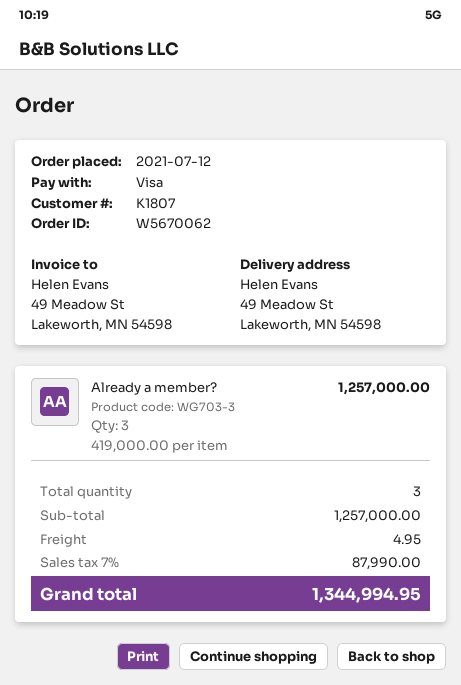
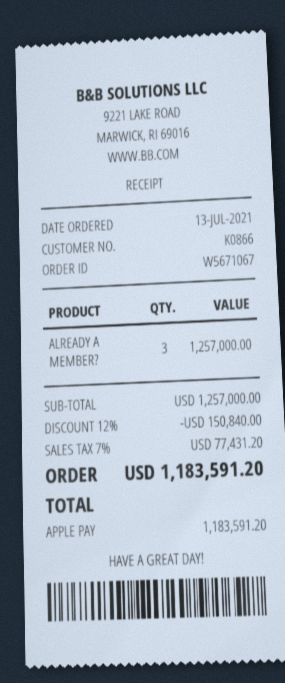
order number: W5670062 -> W5671067
order date: 2021-07-12 -> 2021-07-13
customer number: K1807 -> K0866
payment method: Visa -> Apple Pay
discount: none -> 12% = 150840.00
shipping: 4.95 -> none
tax: 7% = 87990.00 -> 7% = 77431.20
total: 1344994.95 -> 1183591.20

